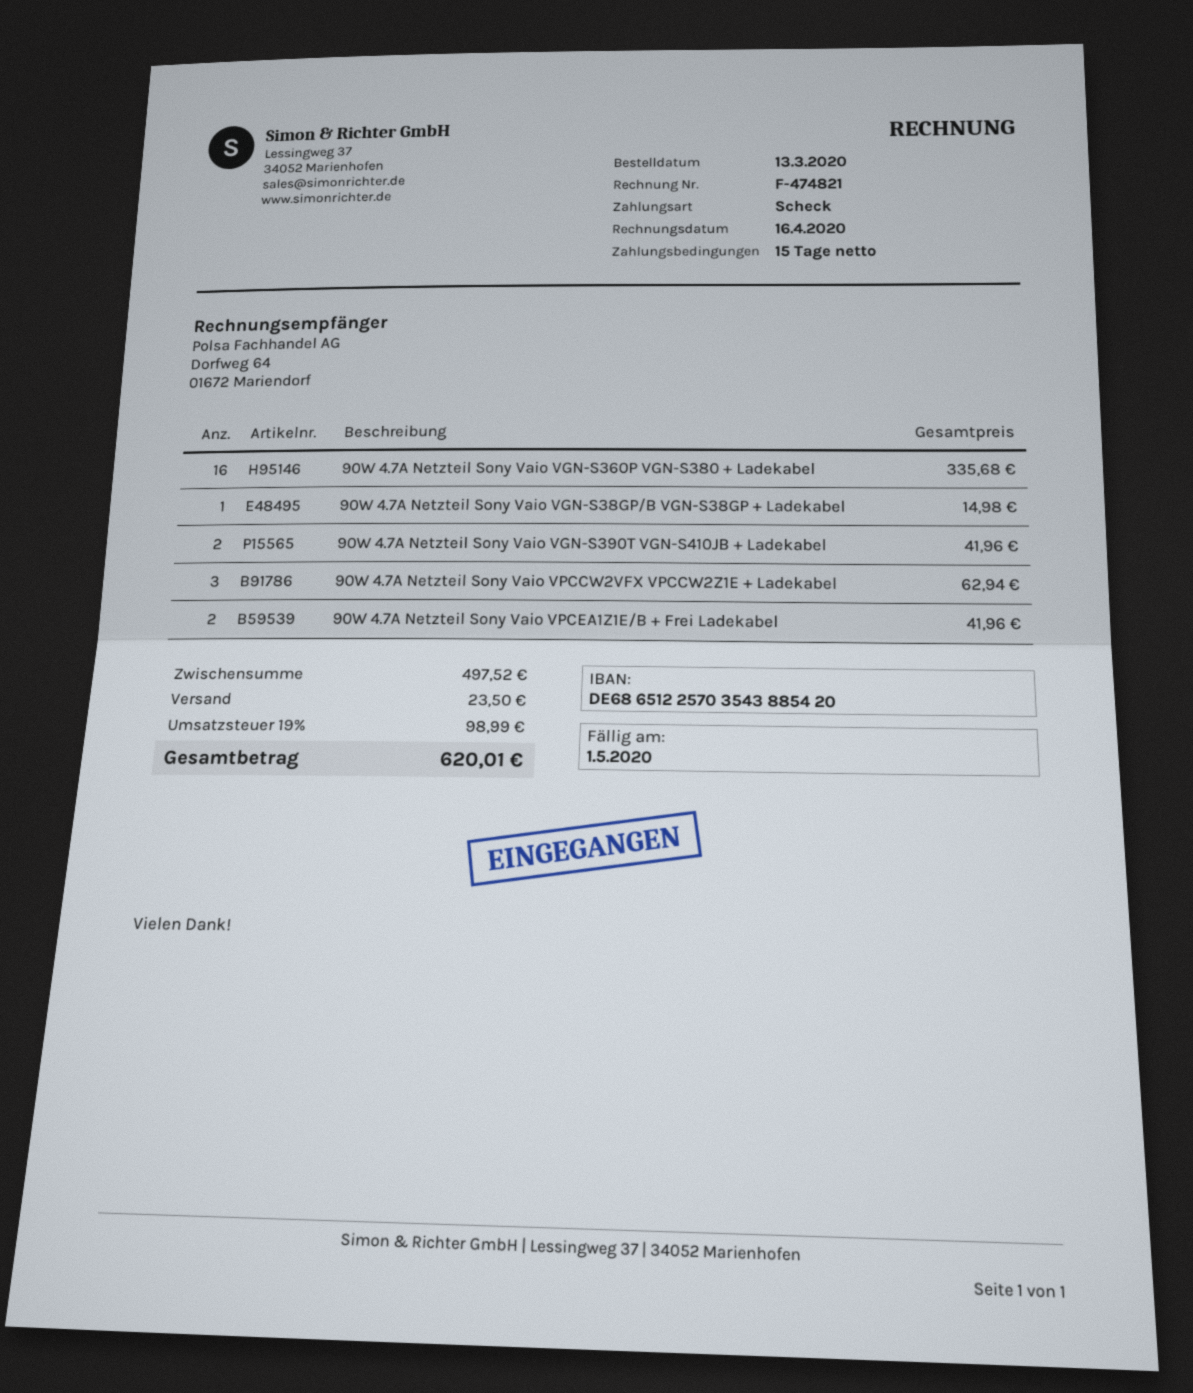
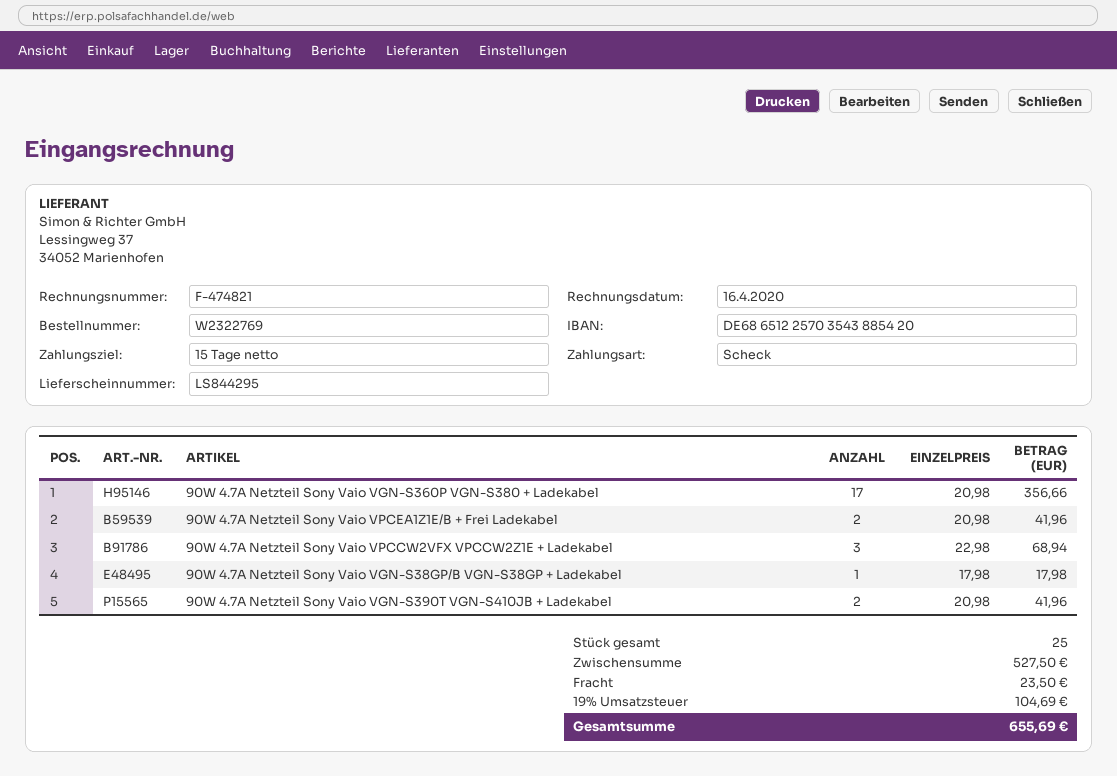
90W 4.7A Netzteil Sony Vaio VGN-S360P VGN-S380 + Ladekabel: 16 for 335.68 -> 17 for 356.66
90W 4.7A Netzteil Sony Vaio VGN-S38GP/B VGN-S38GP + Ladekabel: 1 for 14.98 -> 1 for 17.98
90W 4.7A Netzteil Sony Vaio VPCCW2VFX VPCCW2Z1E + Ladekabel: 3 for 62.94 -> 3 for 68.94
subtotal: 497.52 -> 527.50
tax: 19% = 98.99 -> 19% = 104.69
total: 620.01 -> 655.69

